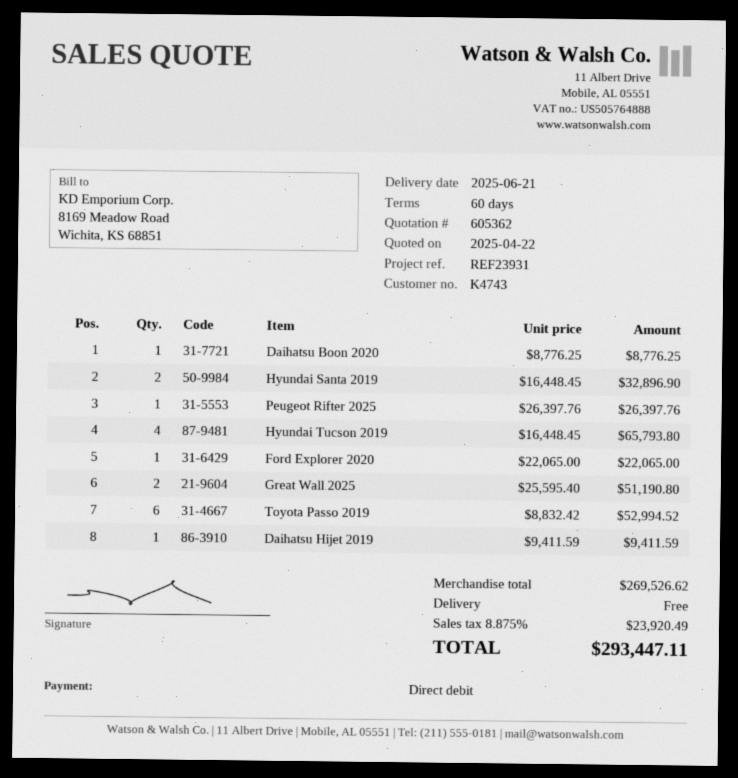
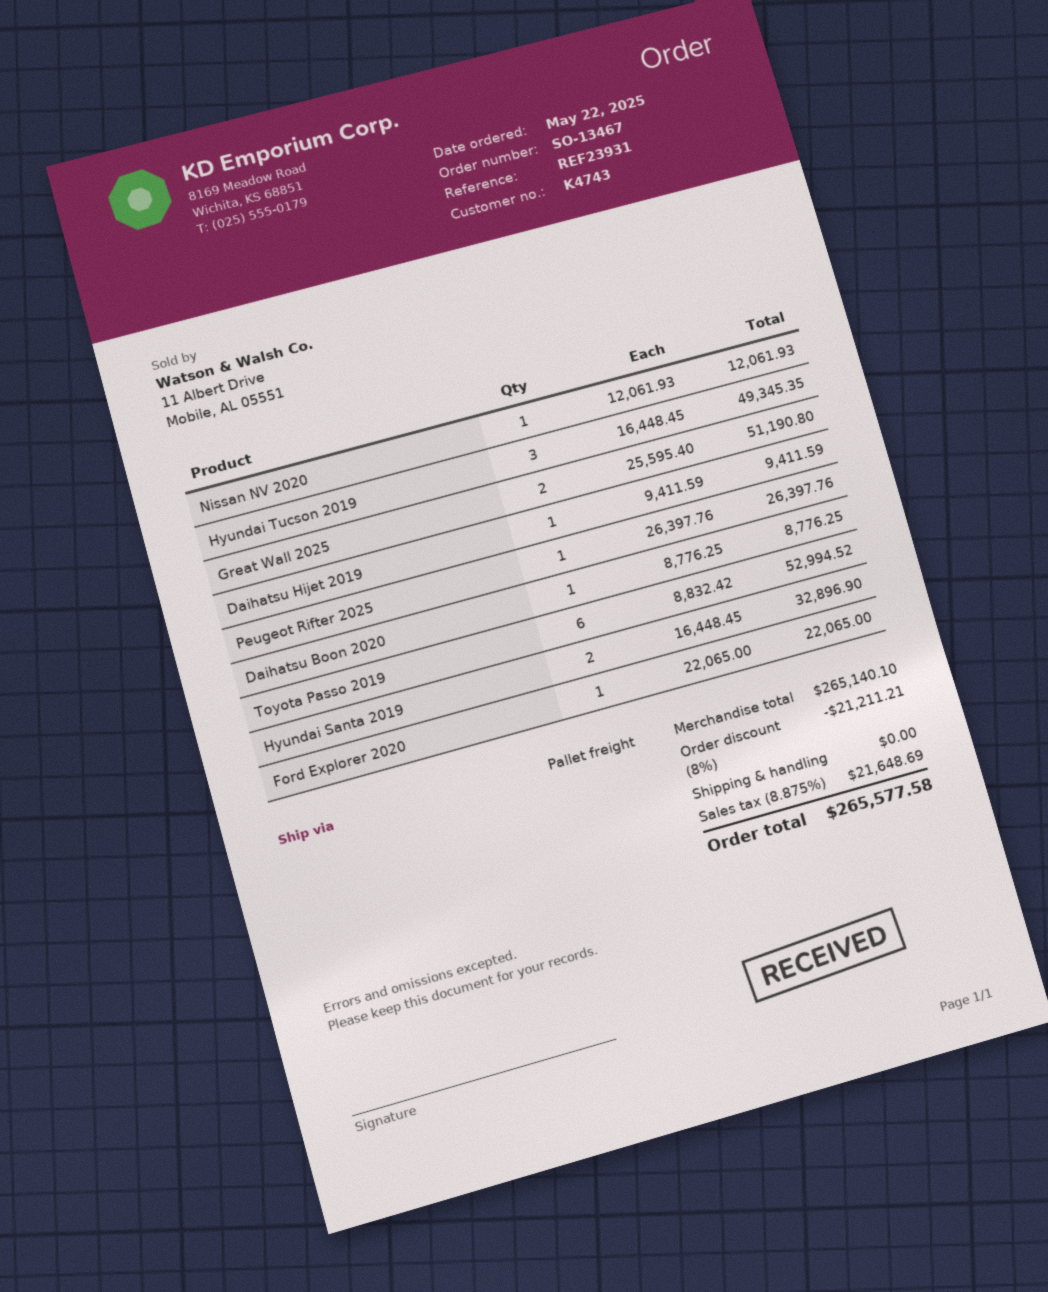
Hyundai Tucson 2019: 4 x 16448.45 = 65793.80 -> 3 x 16448.45 = 49345.35
Nissan NV 2020: none -> 1 x 12061.93 = 12061.93
subtotal: 269526.62 -> 265140.10
discount: none -> 8% = 21211.21
tax: 8.875% = 23920.49 -> 8.875% = 21648.69
total: 293447.11 -> 265577.58

